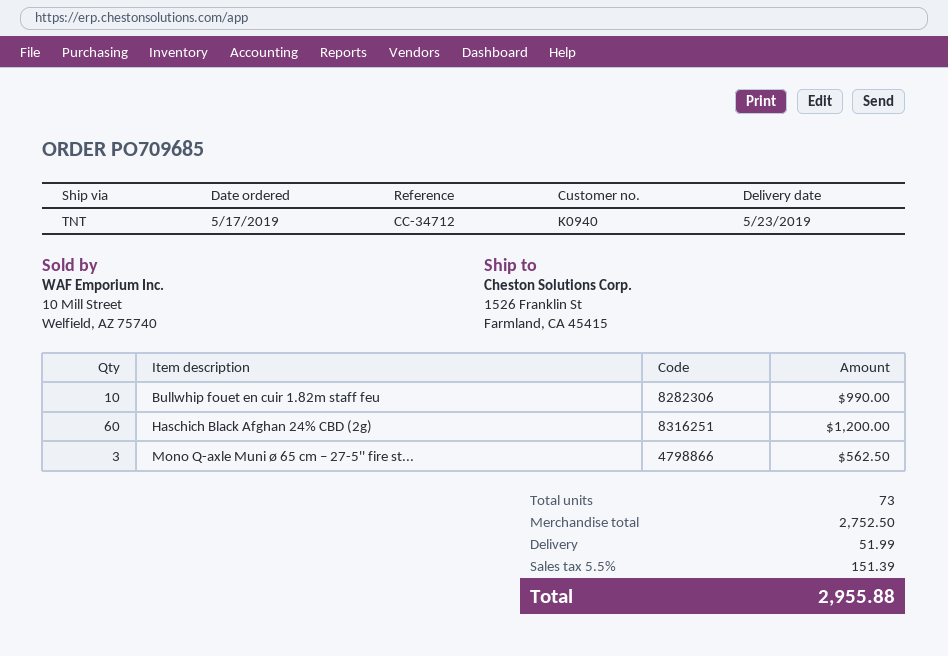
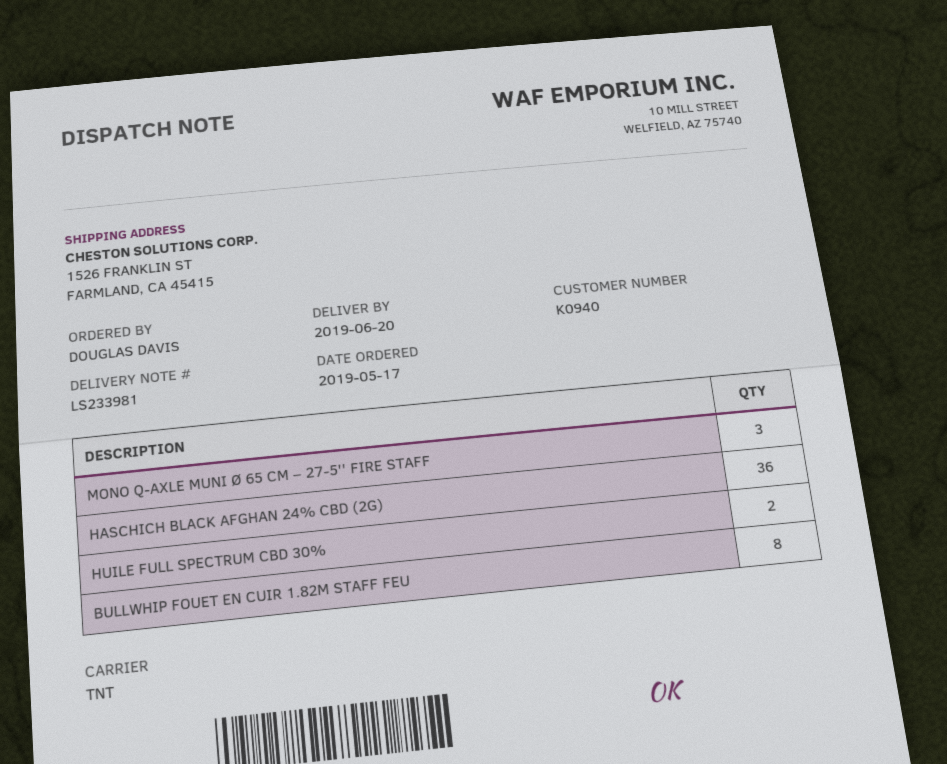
delivery date: 2019-05-23 -> 2019-06-20
Bullwhip fouet en cuir 1.82m staff feu: 10 -> 8
Haschich Black Afghan 24% CBD (2g): 60 -> 36
HUILE FULL SPECTRUM CBD 30%: none -> 2

